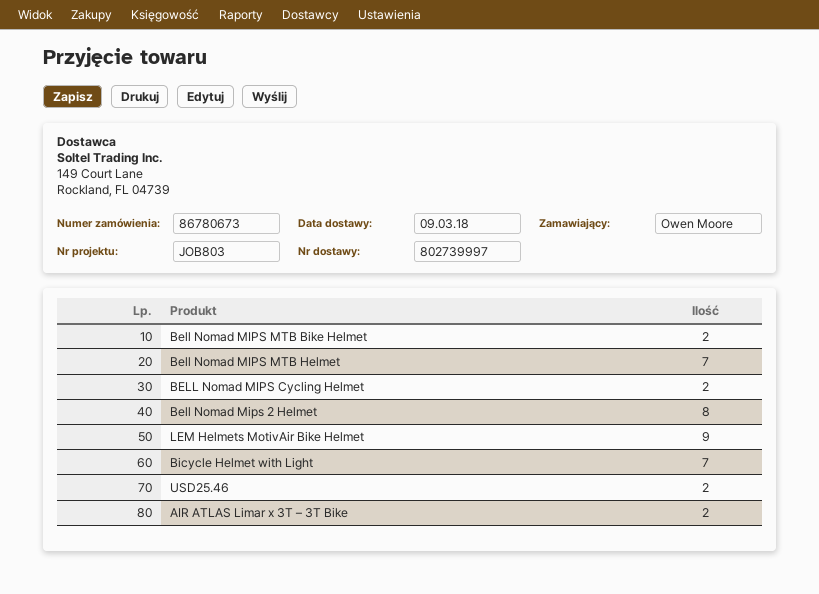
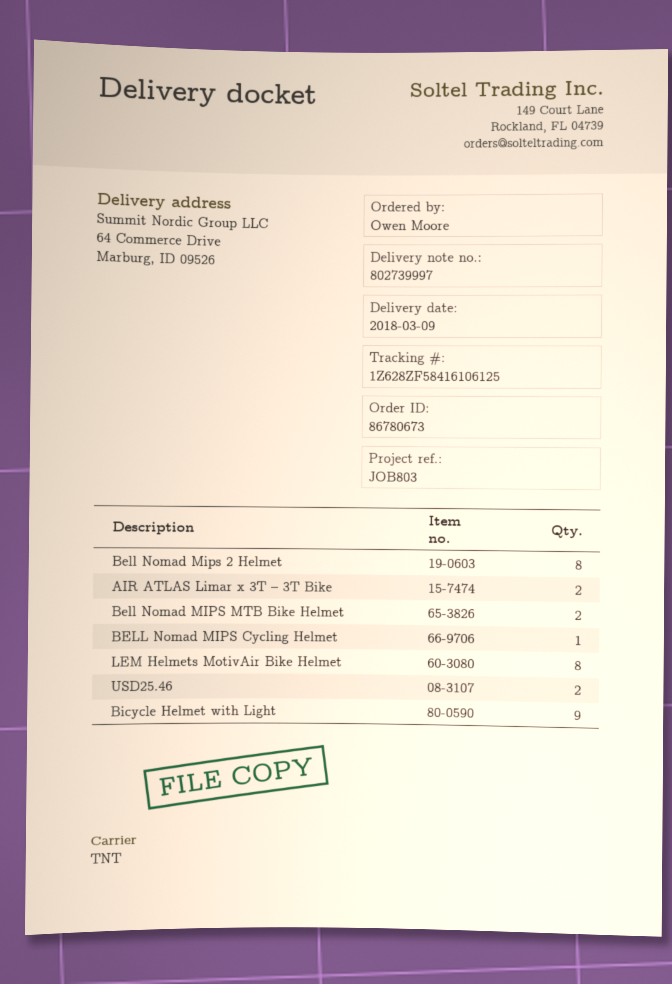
Bell Nomad MIPS MTB Helmet: 7 -> none
BELL Nomad MIPS Cycling Helmet: 2 -> 1
LEM Helmets MotivAir Bike Helmet: 9 -> 8
Bicycle Helmet with Light: 7 -> 9

